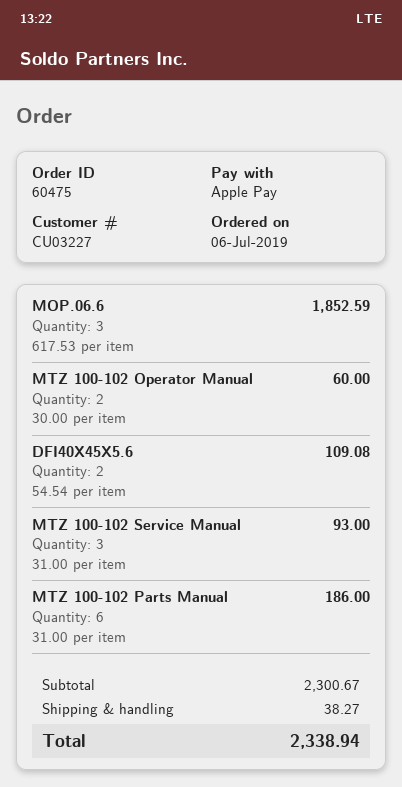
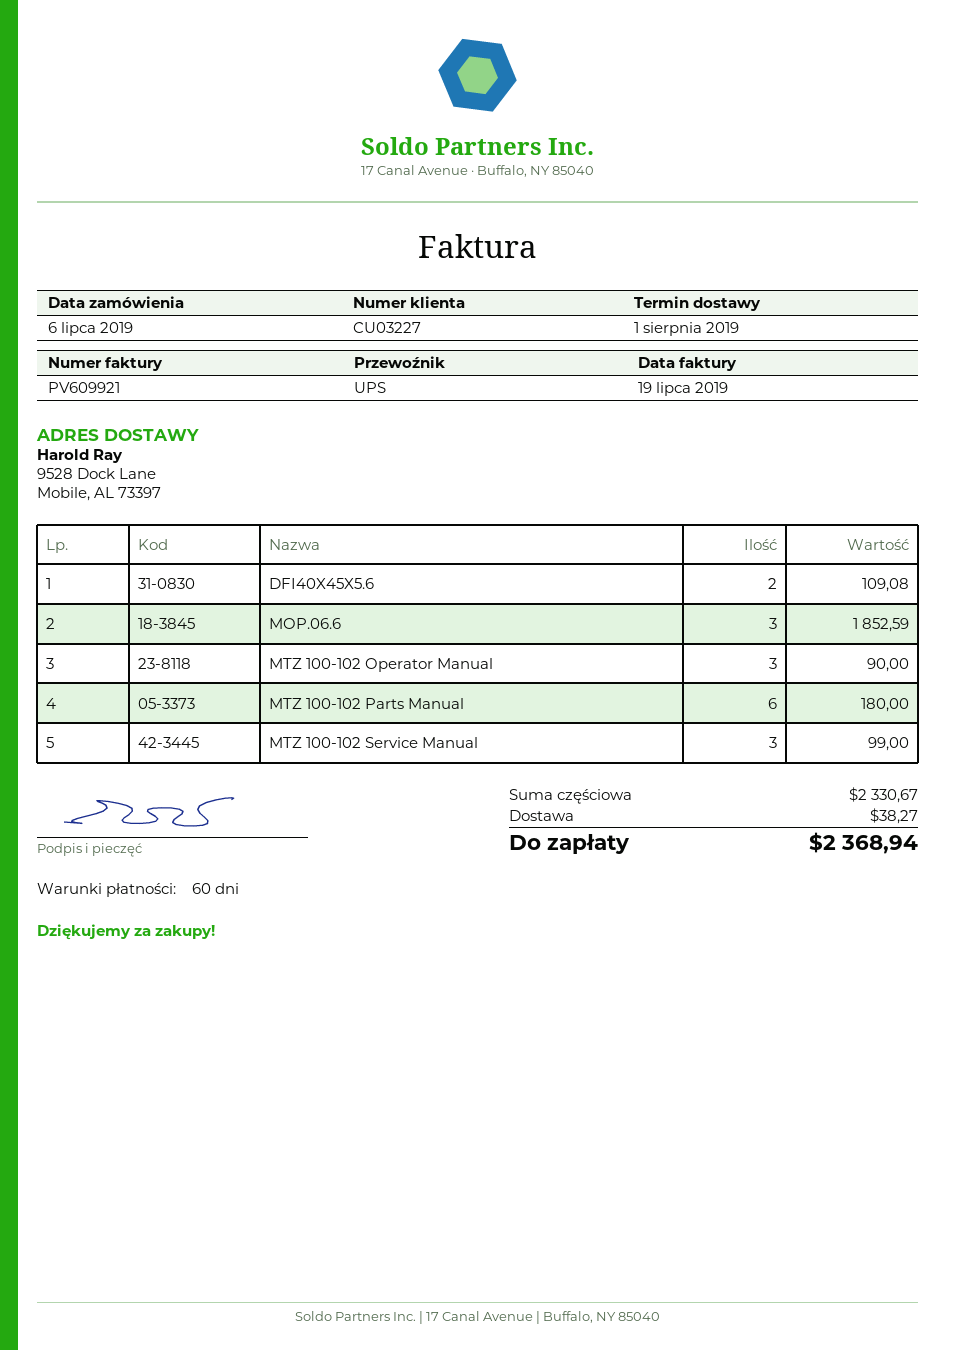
MTZ 100-102 Operator Manual: 2 for 60.00 -> 3 for 90.00
MTZ 100-102 Service Manual: 3 for 93.00 -> 3 for 99.00
MTZ 100-102 Parts Manual: 6 for 186.00 -> 6 for 180.00
subtotal: 2300.67 -> 2330.67
total: 2338.94 -> 2368.94

